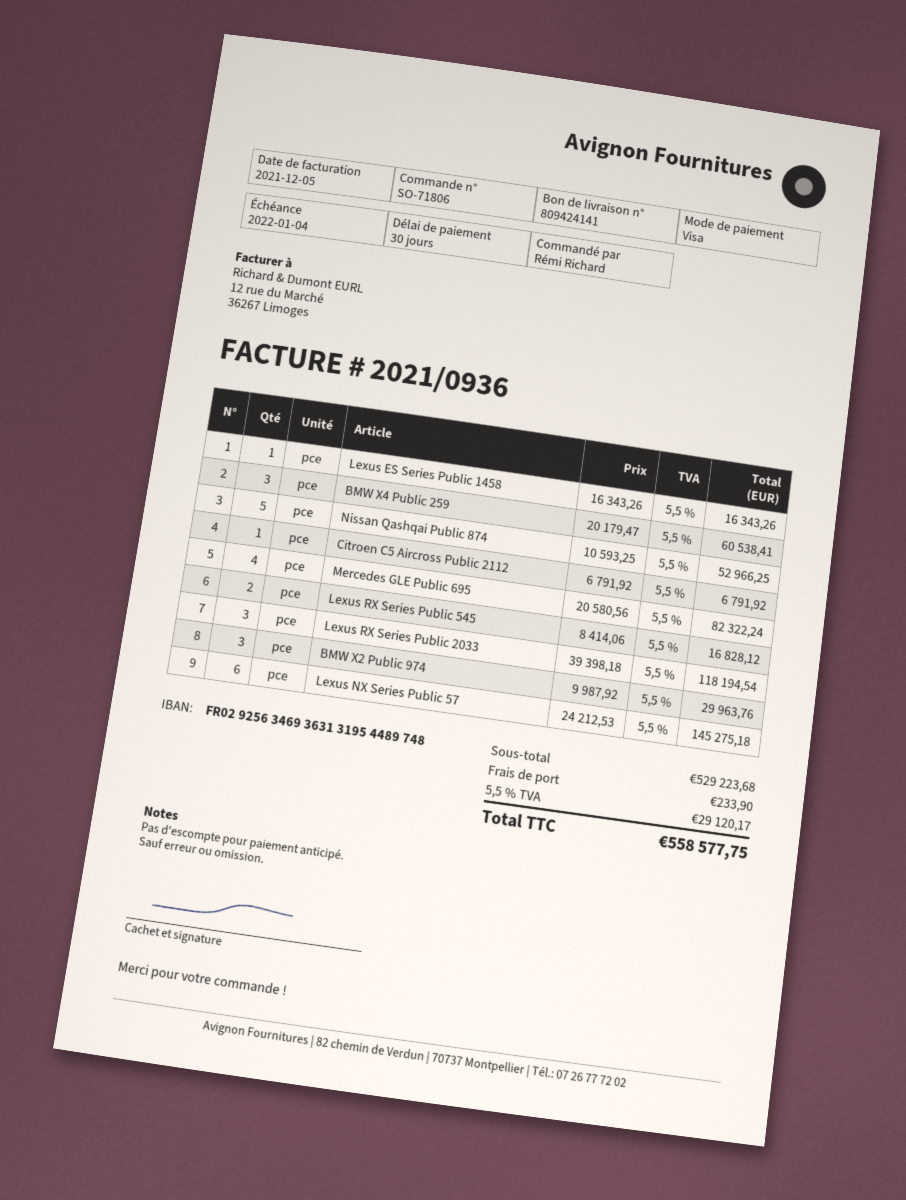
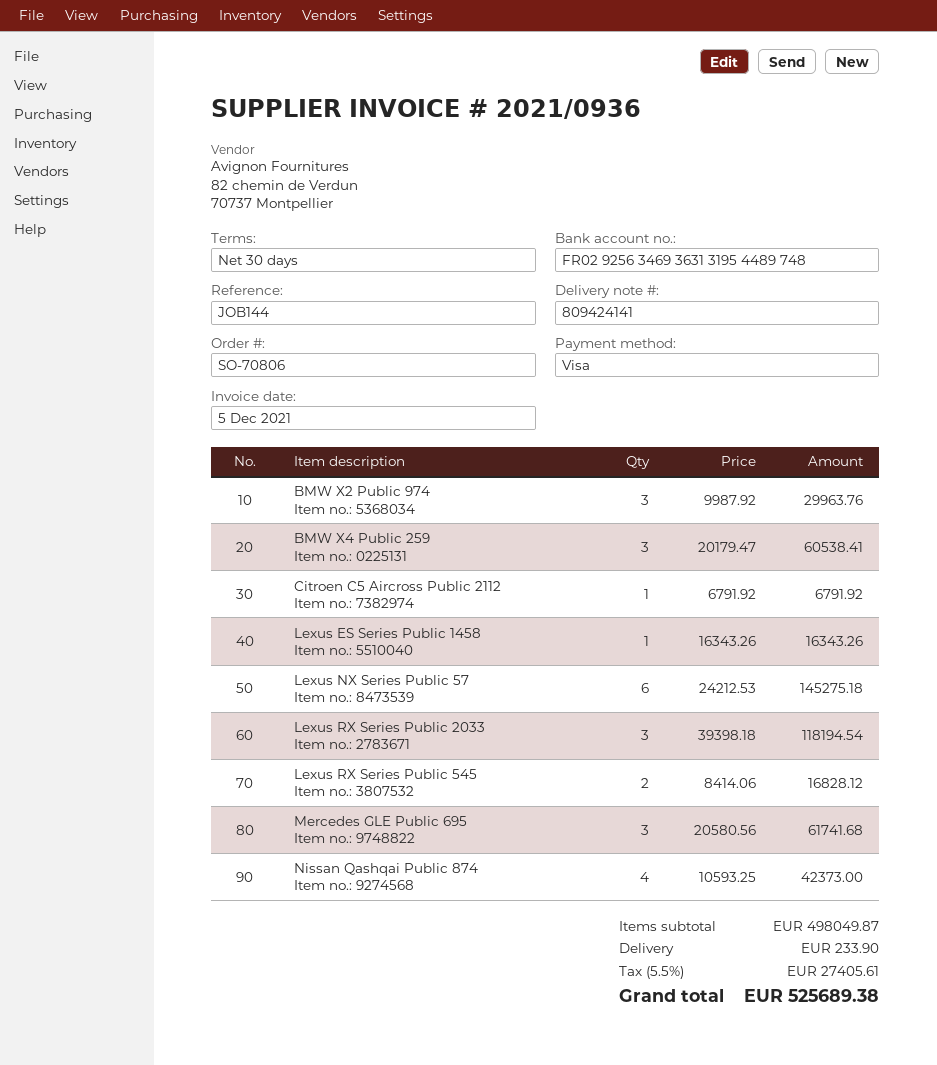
order number: SO-71806 -> SO-70806
Nissan Qashqai Public 874: 5 x 10593.25 = 52966.25 -> 4 x 10593.25 = 42373.00
Mercedes GLE Public 695: 4 x 20580.56 = 82322.24 -> 3 x 20580.56 = 61741.68
subtotal: 529223.68 -> 498049.87
tax: 5.5% = 29120.17 -> 5.5% = 27405.61
total: 558577.75 -> 525689.38

